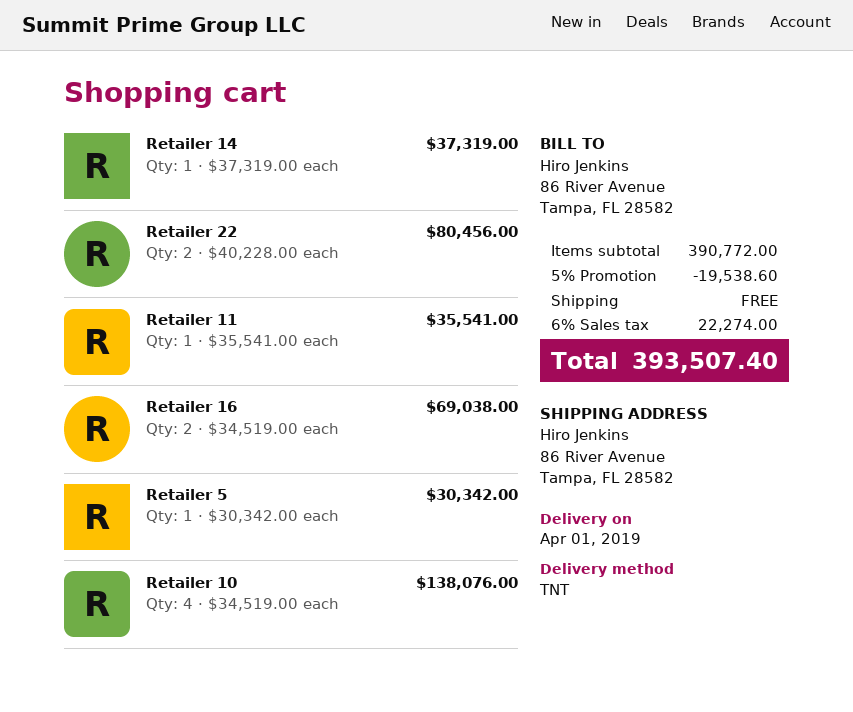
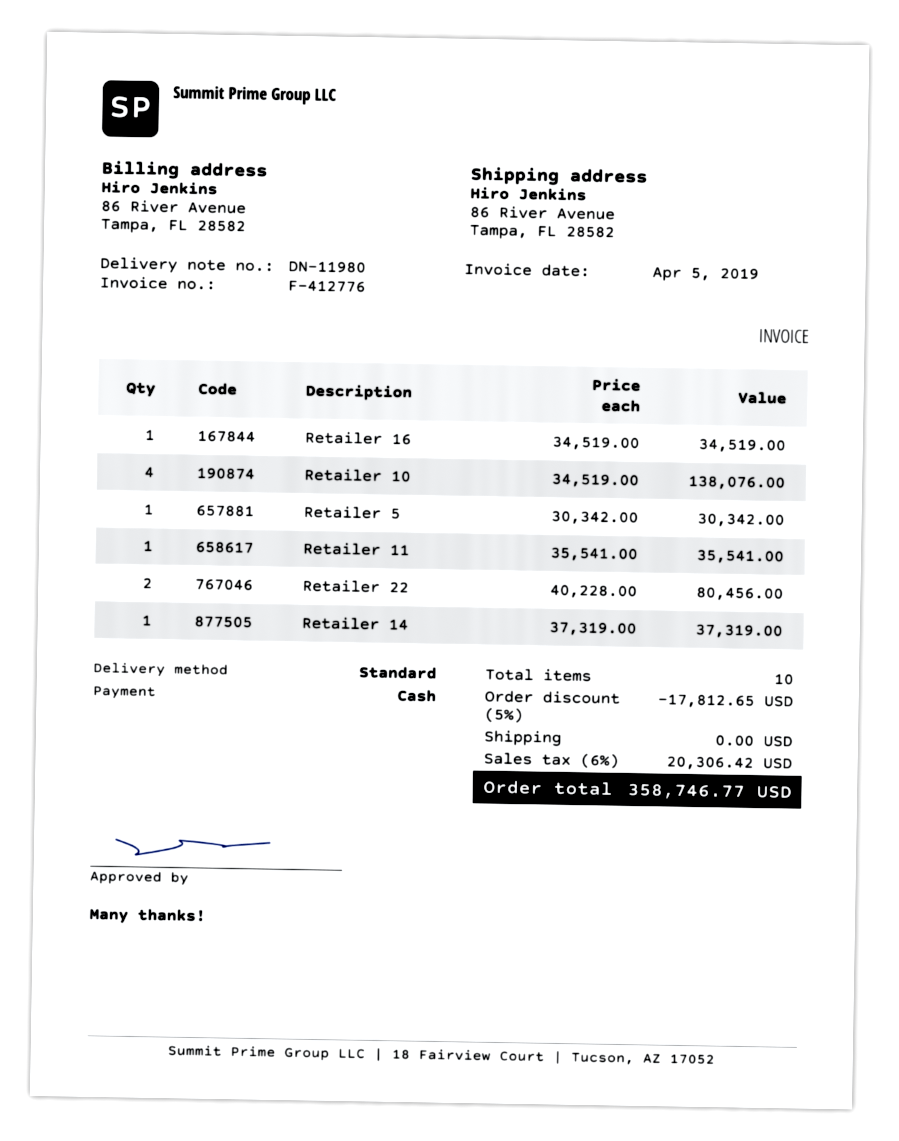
shipping method: TNT -> standard
Retailer 16: 2 x 34519.00 = 69038.00 -> 1 x 34519.00 = 34519.00
discount: 5% = 19538.60 -> 5% = 17812.65
tax: 6% = 22274.00 -> 6% = 20306.42
total: 393507.40 -> 358746.77

